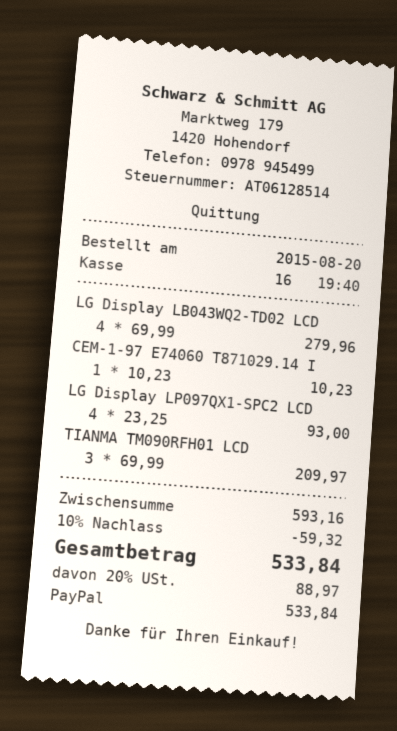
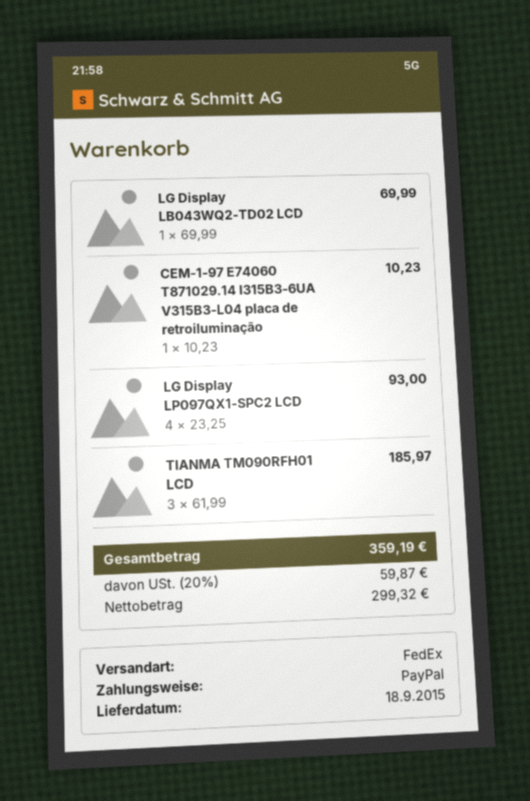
LG Display LB043WQ2-TD02 LCD: 4 x 69.99 = 279.96 -> 1 x 69.99 = 69.99
TIANMA TM090RFH01 LCD: 3 x 69.99 = 209.97 -> 3 x 61.99 = 185.97
discount: 10% = 59.32 -> none
tax: 20% = 88.97 -> 20% = 59.87
total: 533.84 -> 359.19

